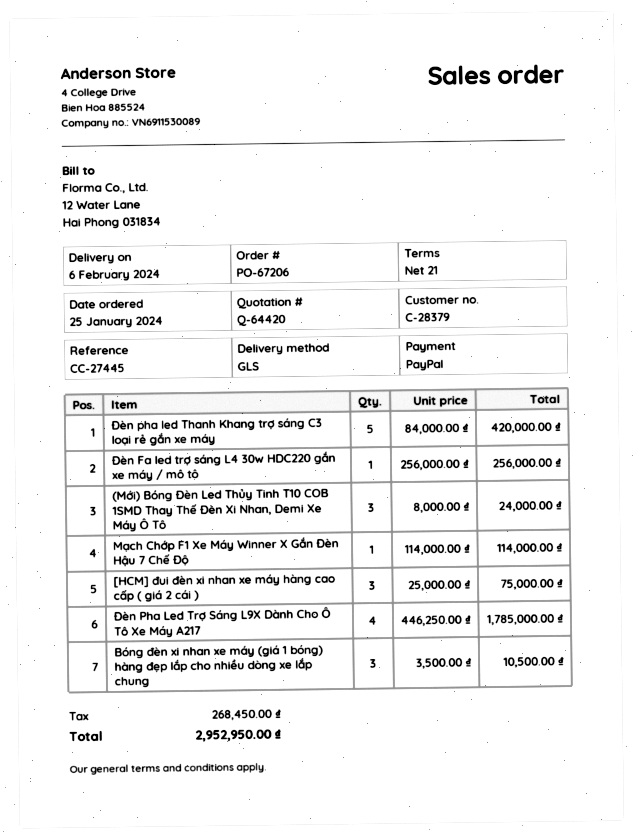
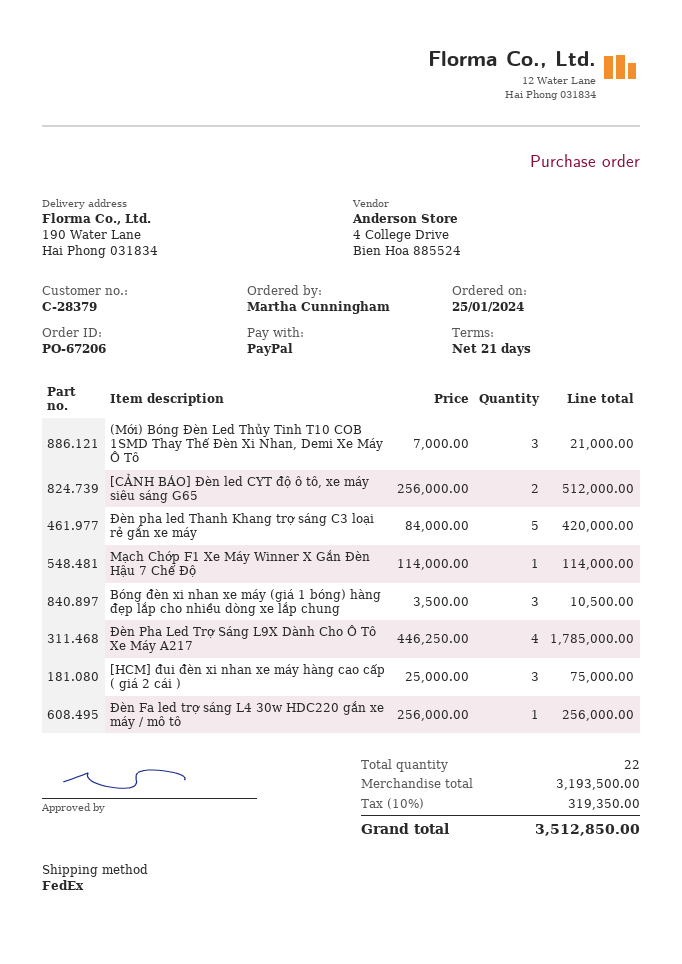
shipping method: GLS -> FedEx
(Mới) Bóng Đèn Led Thủy Tinh T10 COB 1SMD Thay Thế Đèn Xi Nhan, Demi Xe Máy Ô Tô: 3 x 8000.00 = 24000.00 -> 3 x 7000.00 = 21000.00
[CẢNH BÁO] Đèn led CYT độ ô tô, xe máy siêu sáng G65: none -> 2 x 256000.00 = 512000.00
tax: 268450.00 -> 319350.00
total: 2952950.00 -> 3512850.00

